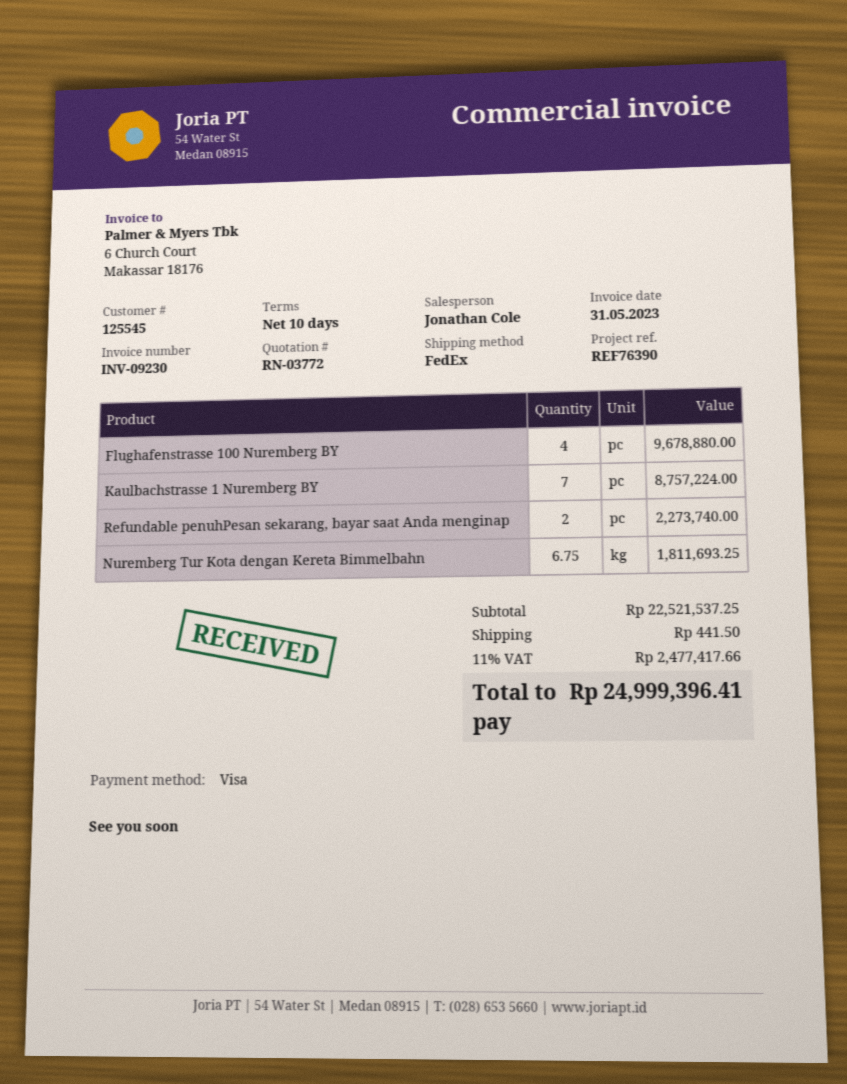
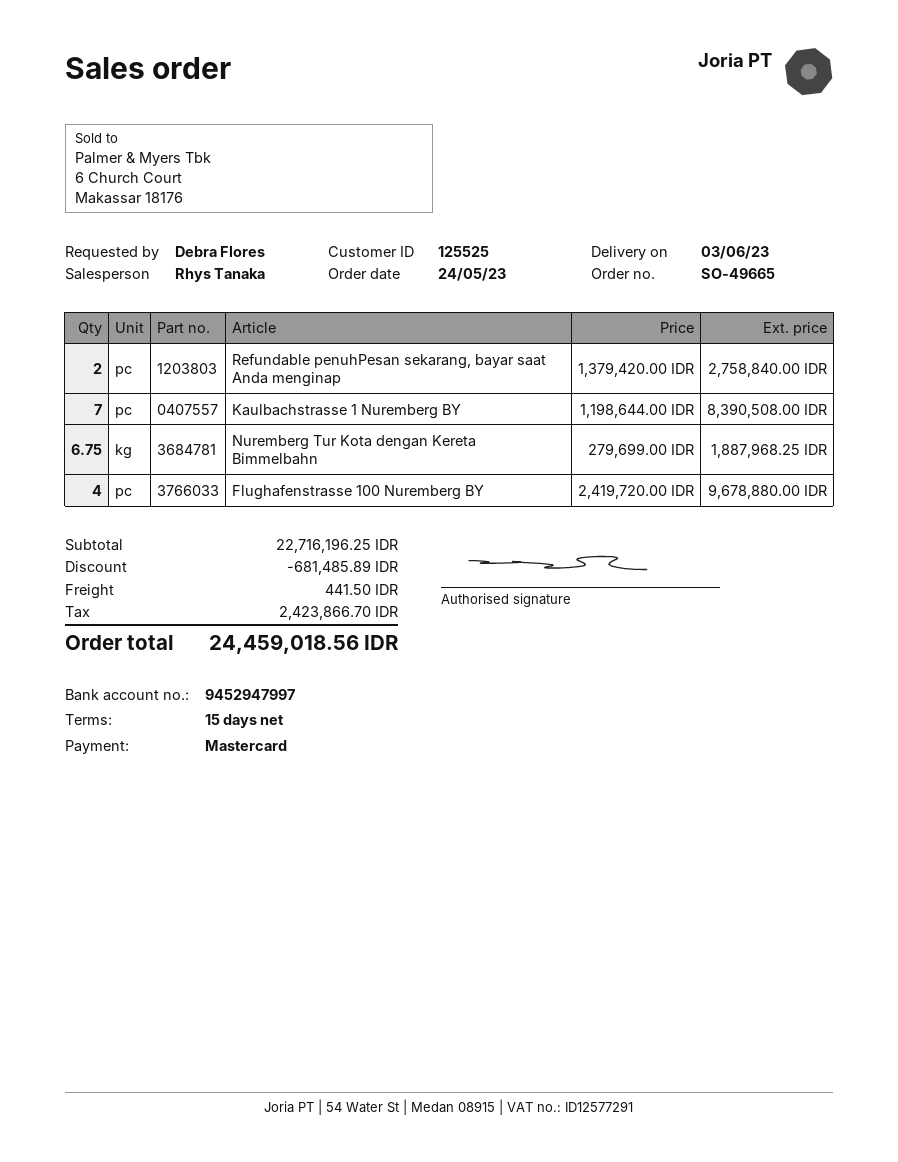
payment terms: 10 days -> 15 days
customer number: 125545 -> 125525
sales rep: Jonathan Cole -> Rhys Tanaka
payment method: Visa -> Mastercard
Kaulbachstrasse 1 Nuremberg BY: 7 for 8757224.00 -> 7 for 8390508.00
Refundable penuhPesan sekarang, bayar saat Anda menginap: 2 for 2273740.00 -> 2 for 2758840.00
Nuremberg Tur Kota dengan Kereta Bimmelbahn: 6.75 for 1811693.25 -> 6.75 for 1887968.25
subtotal: 22521537.25 -> 22716196.25
discount: none -> 681485.89
tax: 2477417.66 -> 2423866.70
total: 24999396.41 -> 24459018.56

